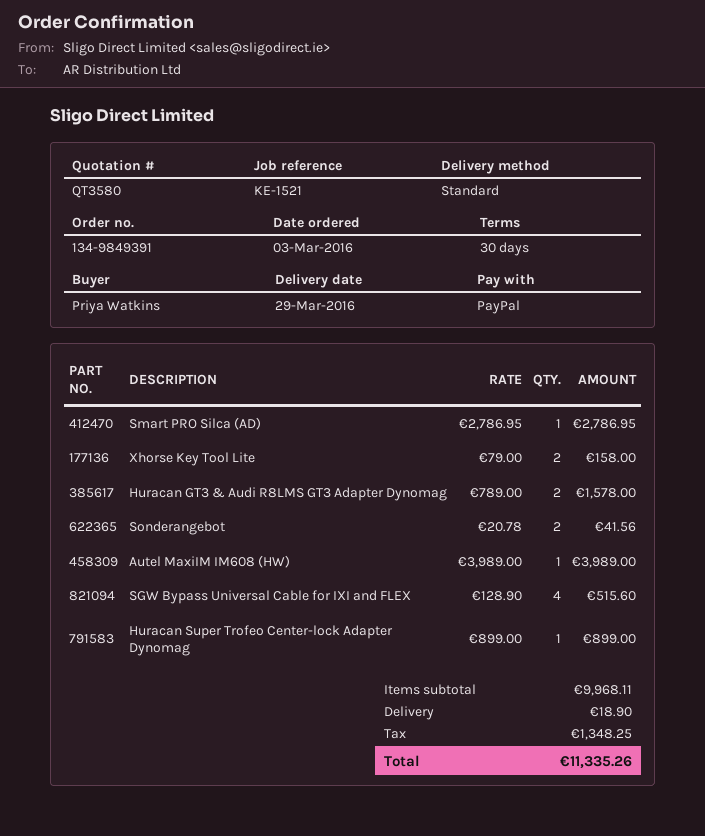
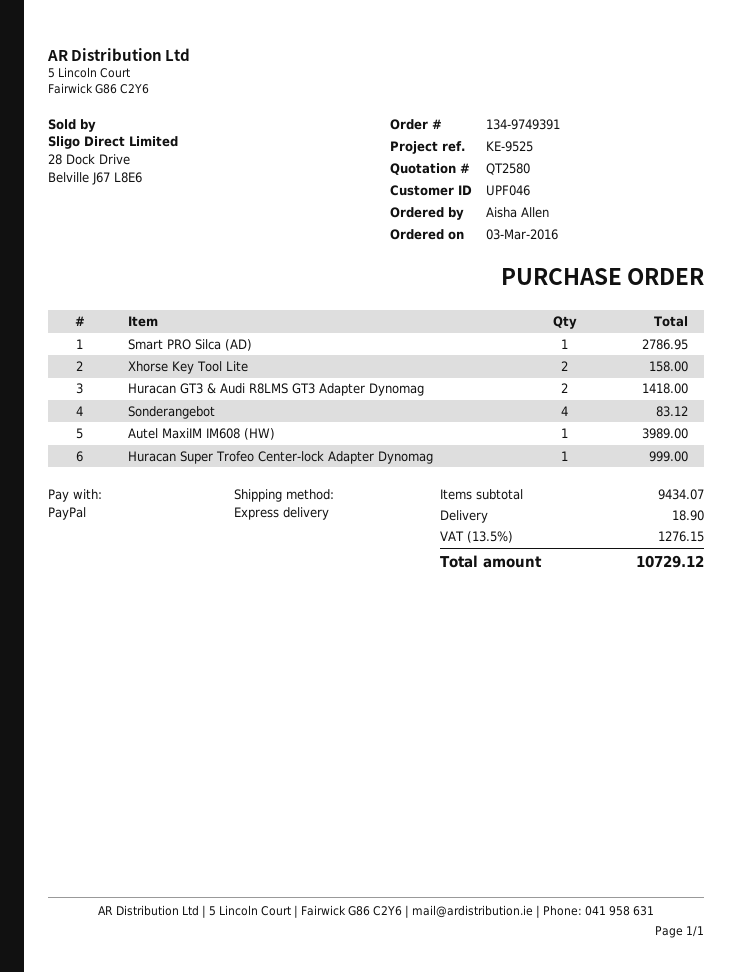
quote number: QT3580 -> QT2580
order number: 134-9849391 -> 134-9749391
reference: KE-1521 -> KE-9525
ordered by: Priya Watkins -> Aisha Allen
shipping method: standard -> express
Huracan GT3 & Audi R8LMS GT3 Adapter Dynomag: 2 for 1578.00 -> 2 for 1418.00
Sonderangebot: 2 for 41.56 -> 4 for 83.12
SGW Bypass Universal Cable for IXI and FLEX: 4 for 515.60 -> none
Huracan Super Trofeo Center-lock Adapter Dynomag: 1 for 899.00 -> 1 for 999.00
subtotal: 9968.11 -> 9434.07
tax: 1348.25 -> 1276.15
total: 11335.26 -> 10729.12

